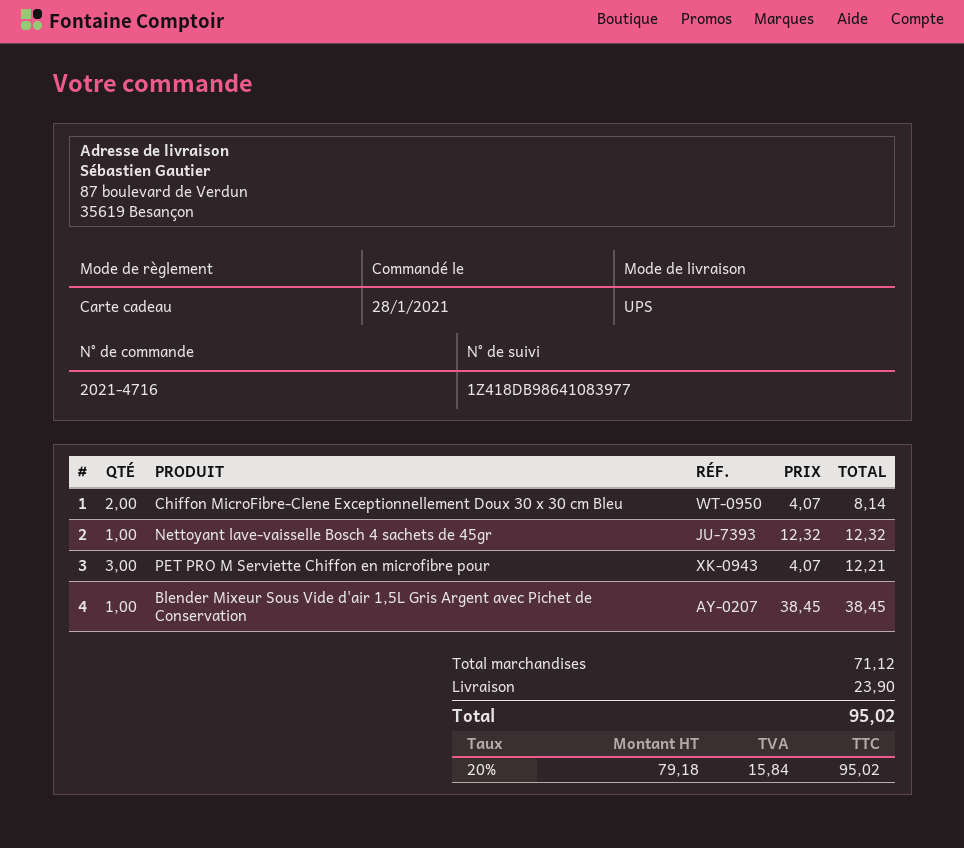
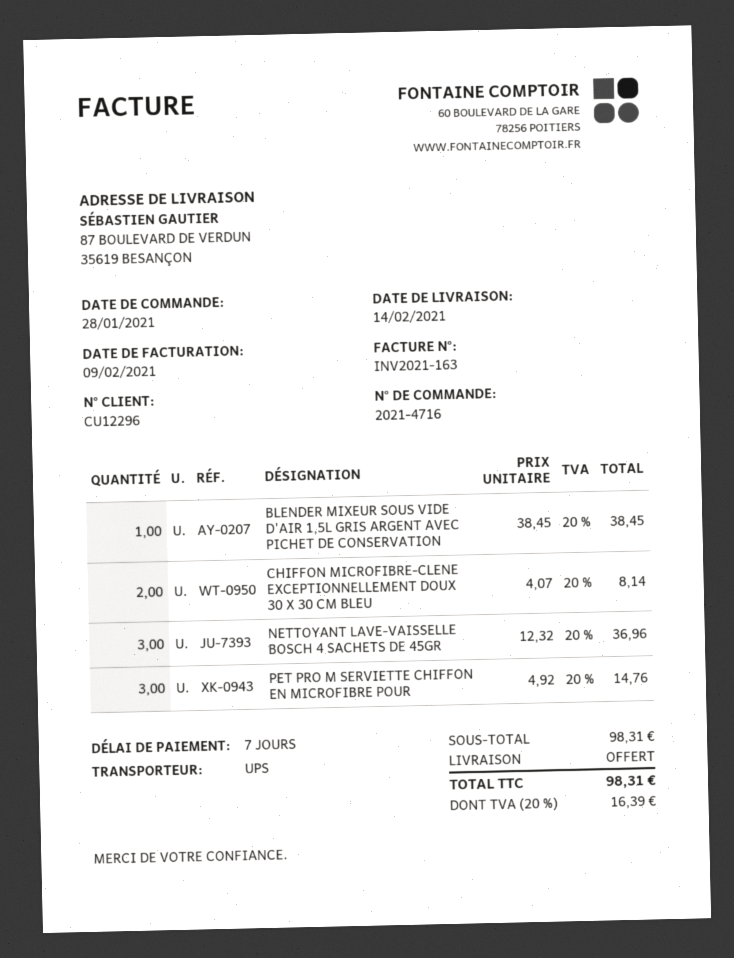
Nettoyant lave-vaisselle Bosch 4 sachets de 45gr: 1 x 12.32 = 12.32 -> 3 x 12.32 = 36.96
PET PRO M Serviette Chiffon en microfibre pour: 3 x 4.07 = 12.21 -> 3 x 4.92 = 14.76
subtotal: 71.12 -> 98.31
shipping: 23.90 -> 0.00
tax: 20% = 15.84 -> 20% = 16.39
total: 95.02 -> 98.31

